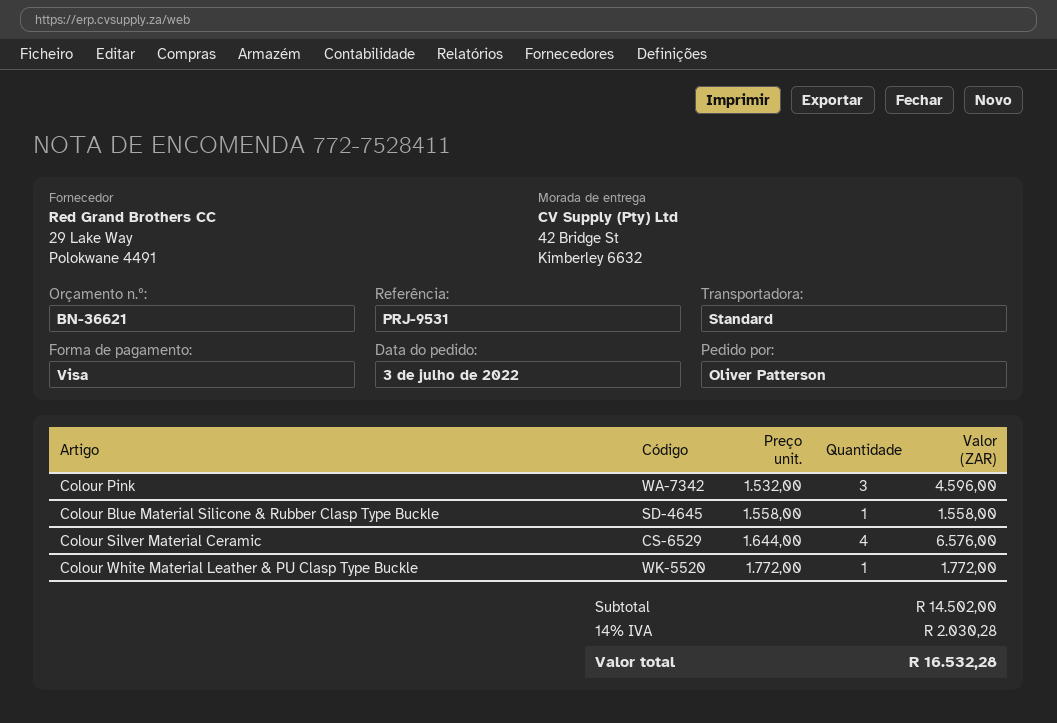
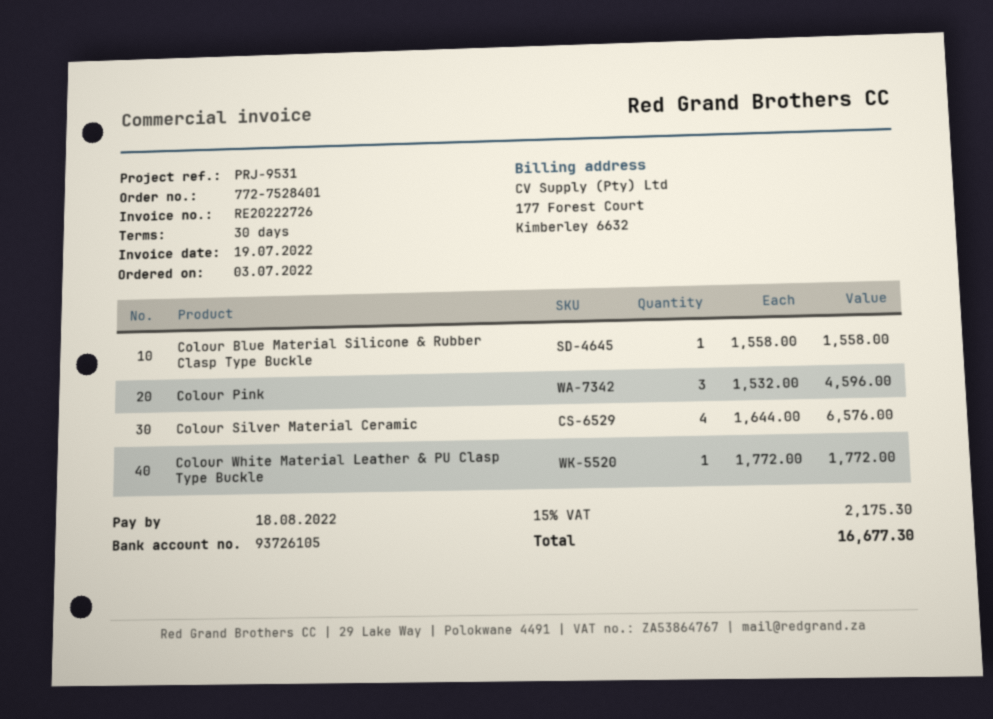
order number: 772-7528411 -> 772-7528401
tax: 14% = 2030.28 -> 15% = 2175.30
total: 16532.28 -> 16677.30

